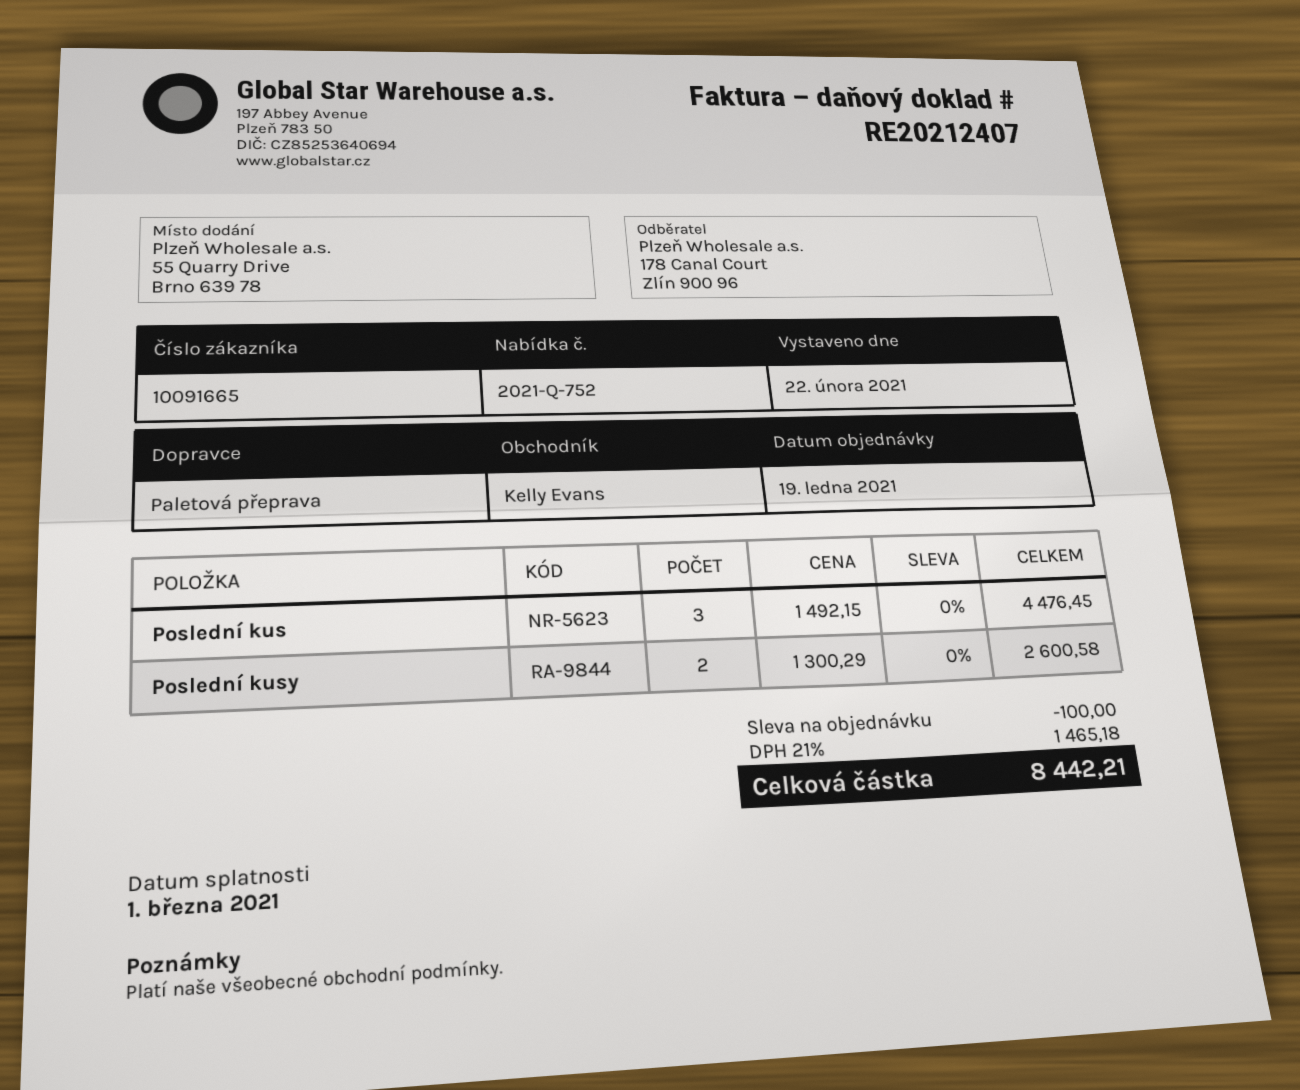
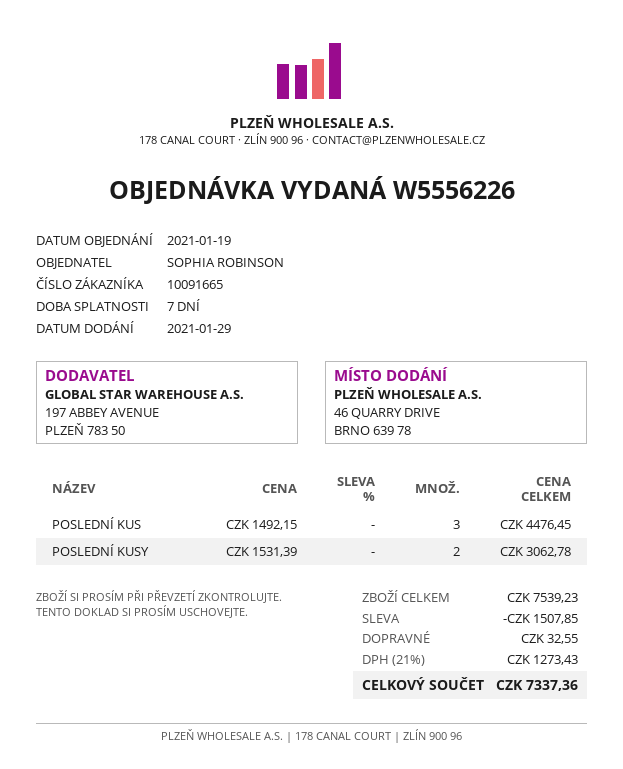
ship to: 55 Quarry Drive, Brno 639 78 -> 46 QUARRY DRIVE, BRNO 639 78
Poslední kusy: 2 x 1300.29 = 2600.58 -> 2 x 1531.39 = 3062.78
discount: 100.00 -> 1507.85
shipping: none -> 32.55
tax: 21% = 1465.18 -> 21% = 1273.43
total: 8442.21 -> 7337.36

